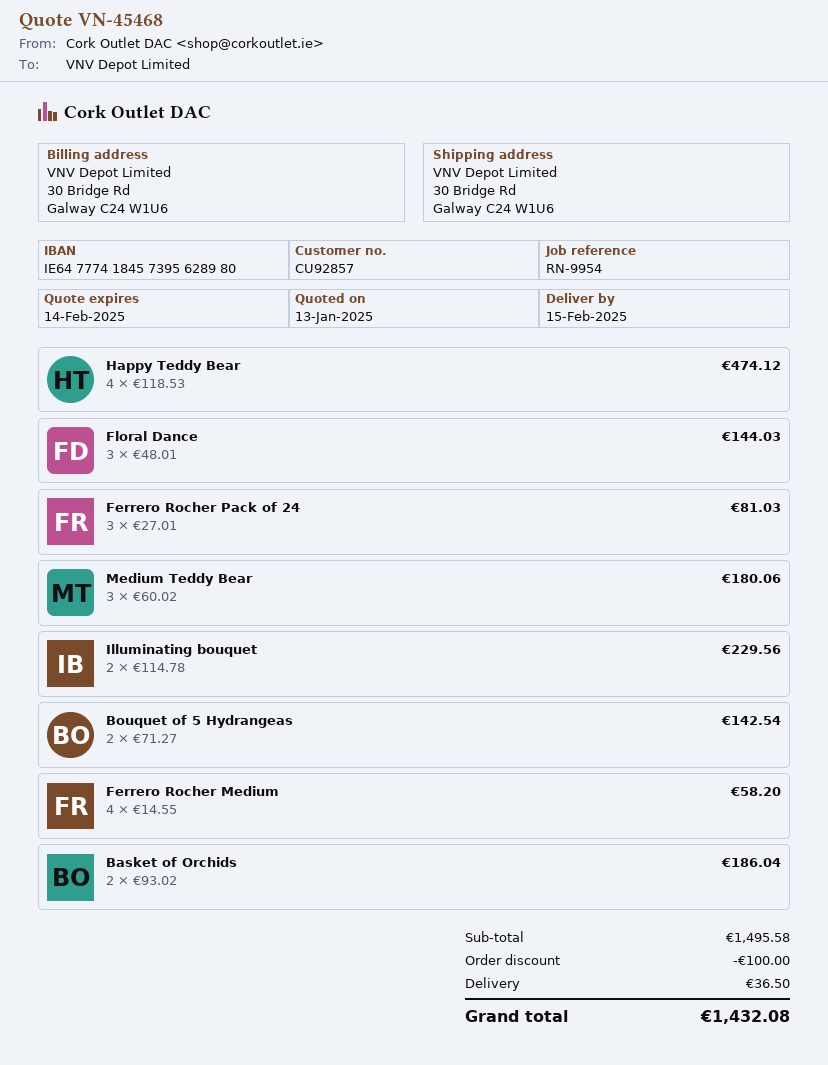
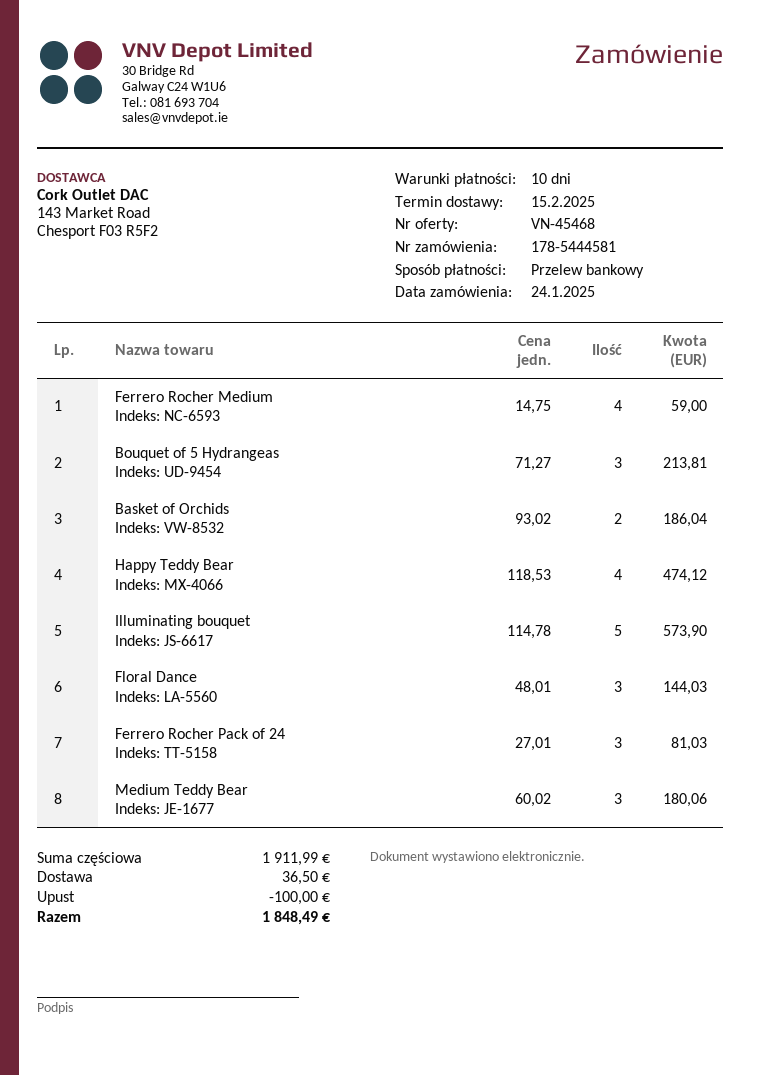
Illuminating bouquet: 2 x 114.78 = 229.56 -> 5 x 114.78 = 573.90
Bouquet of 5 Hydrangeas: 2 x 71.27 = 142.54 -> 3 x 71.27 = 213.81
Ferrero Rocher Medium: 4 x 14.55 = 58.20 -> 4 x 14.75 = 59.00
subtotal: 1495.58 -> 1911.99
total: 1432.08 -> 1848.49

